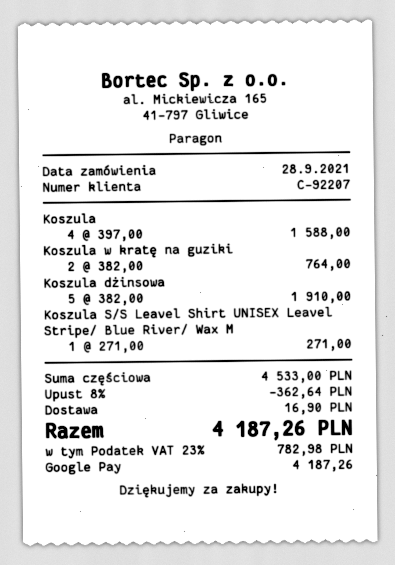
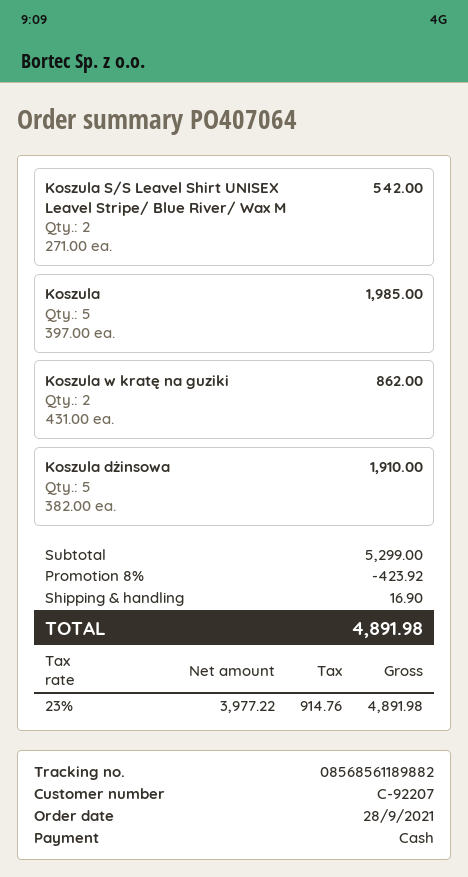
payment method: Google Pay -> cash
Koszula: 4 x 397.00 = 1588.00 -> 5 x 397.00 = 1985.00
Koszula w kratę na guziki: 2 x 382.00 = 764.00 -> 2 x 431.00 = 862.00
Koszula S/S Leavel Shirt UNISEX Leavel Stripe/ Blue River/ Wax M: 1 x 271.00 = 271.00 -> 2 x 271.00 = 542.00
subtotal: 4533.00 -> 5299.00
discount: 8% = 362.64 -> 8% = 423.92
tax: 23% = 782.98 -> 23% = 914.76
total: 4187.26 -> 4891.98

